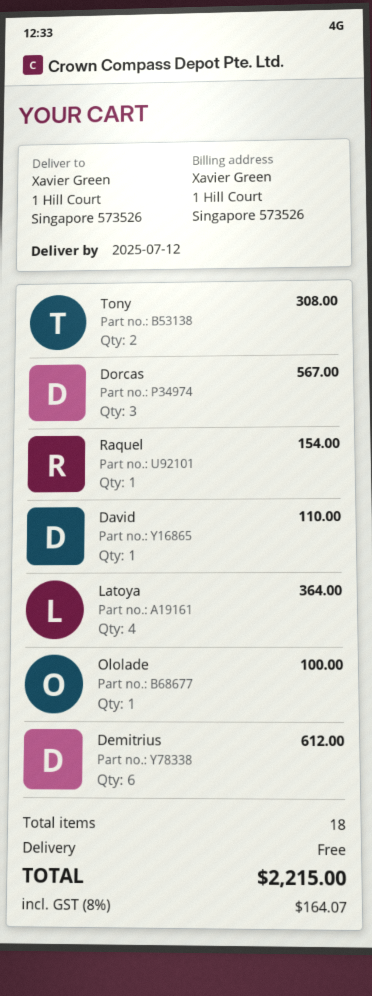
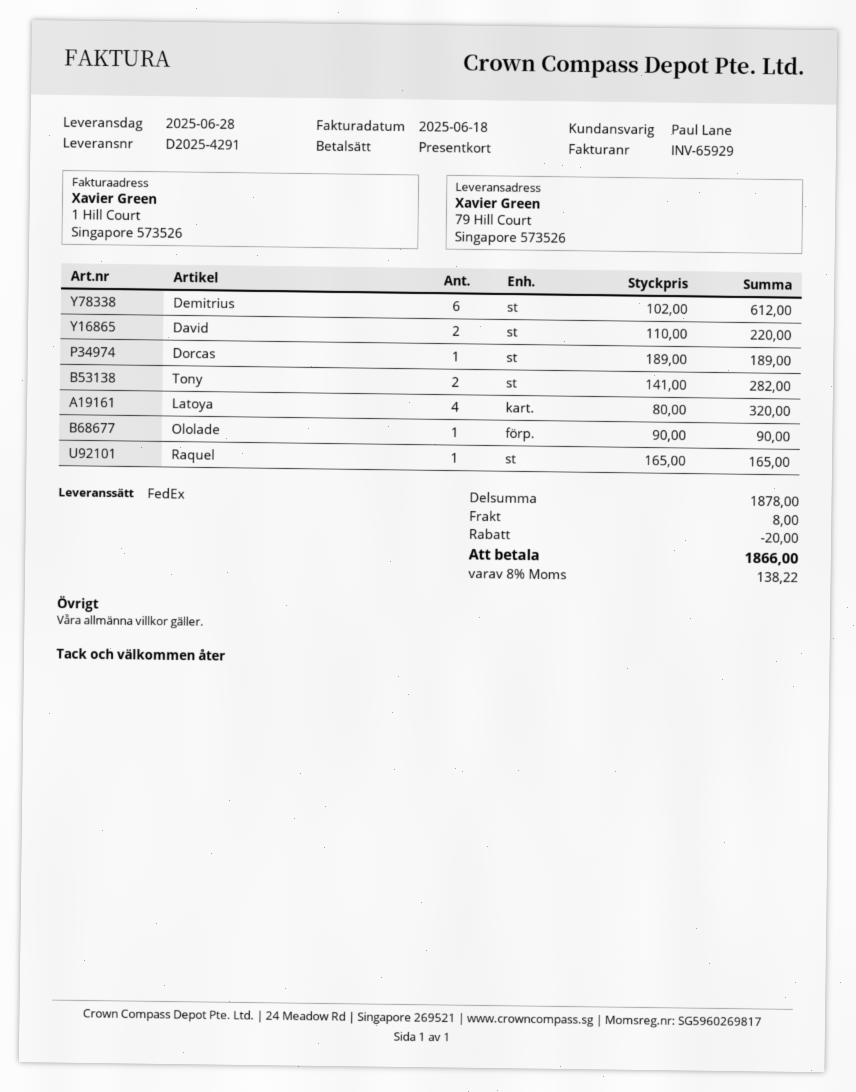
delivery date: 2025-07-12 -> 2025-06-28
ship to: 1 Hill Court, Singapore 573526 -> 79 Hill Court, Singapore 573526
Tony: 2 for 308.00 -> 2 for 282.00
Dorcas: 3 for 567.00 -> 1 for 189.00
Raquel: 1 for 154.00 -> 1 for 165.00
David: 1 for 110.00 -> 2 for 220.00
Latoya: 4 for 364.00 -> 4 for 320.00
Ololade: 1 for 100.00 -> 1 for 90.00
discount: none -> 20.00
shipping: 0.00 -> 8.00
tax: 8% = 164.07 -> 8% = 138.22
total: 2215.00 -> 1866.00

